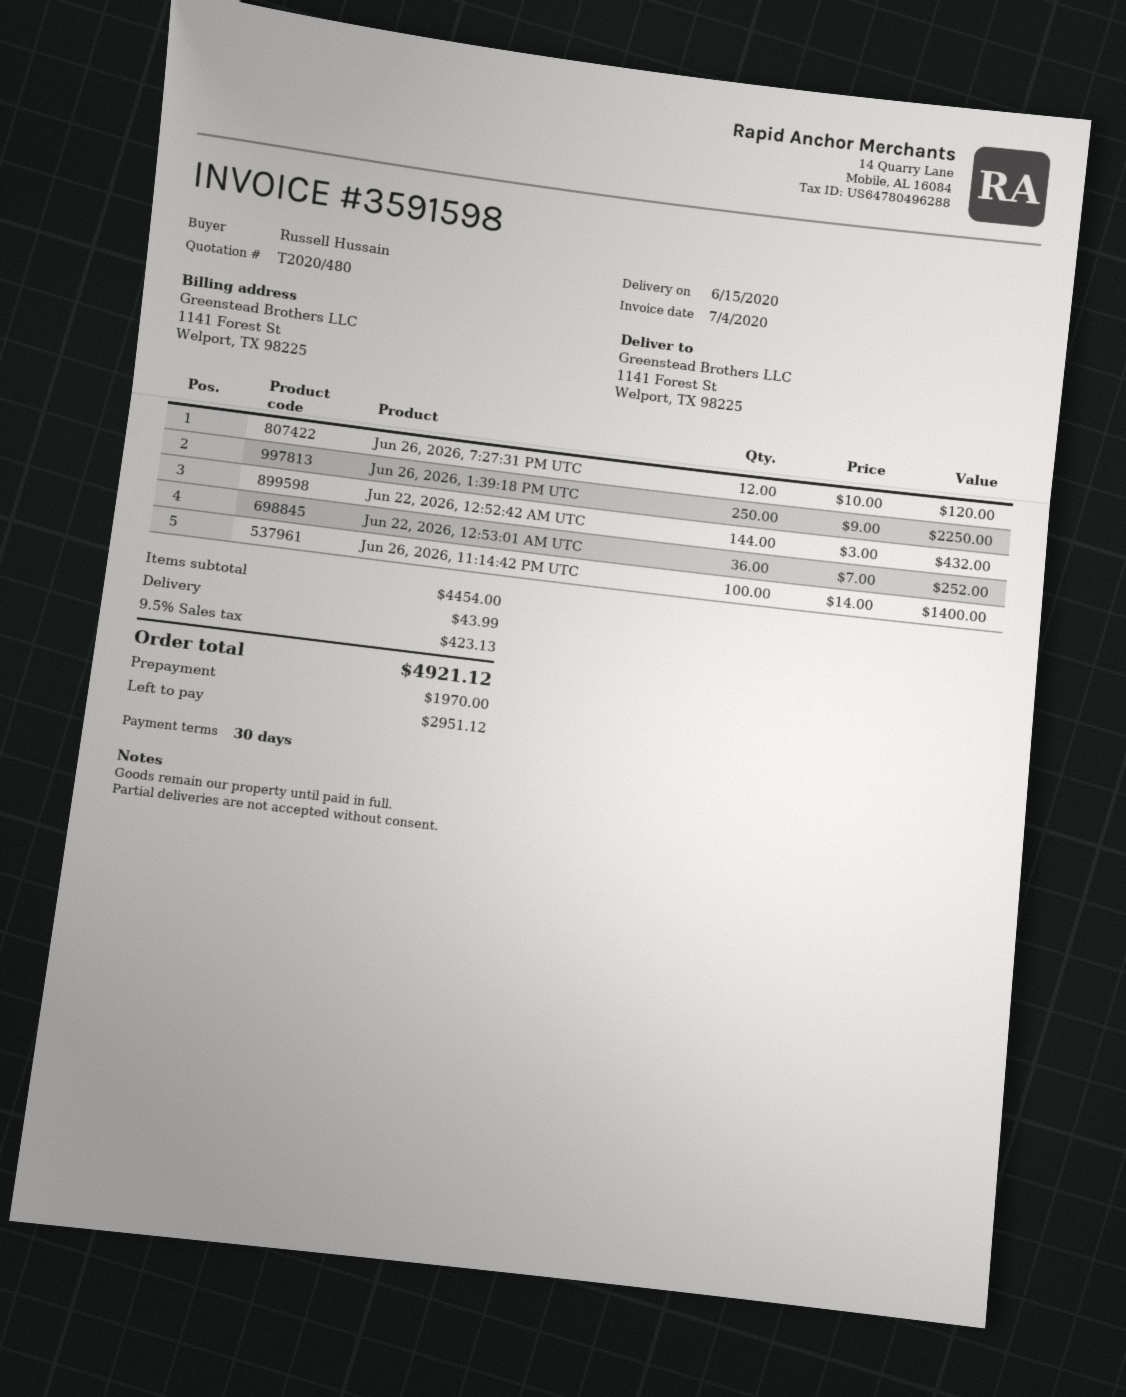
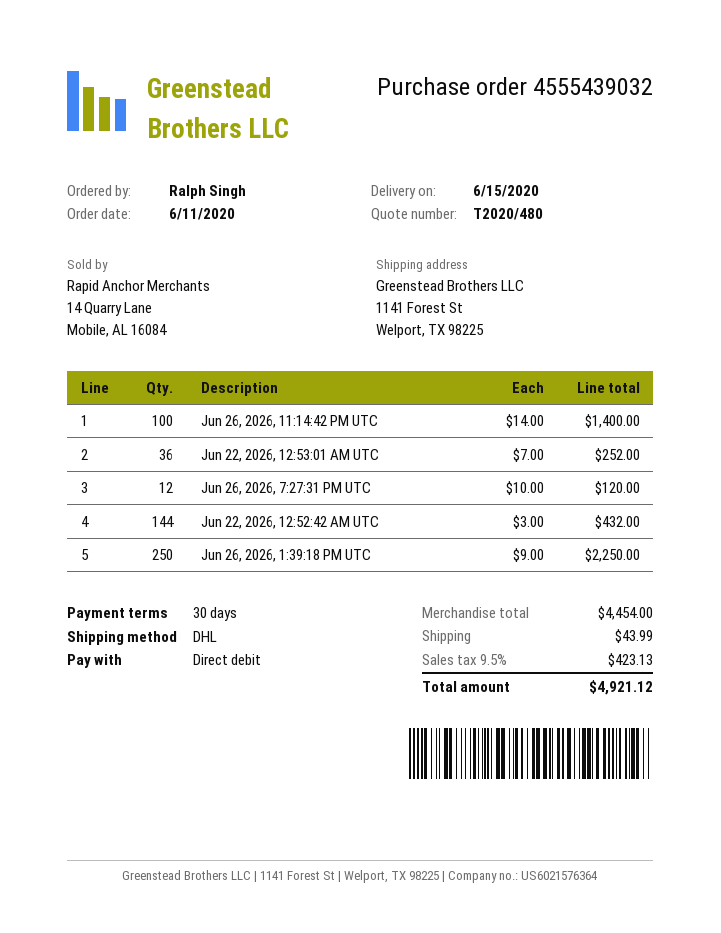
ordered by: Russell Hussain -> Ralph Singh

